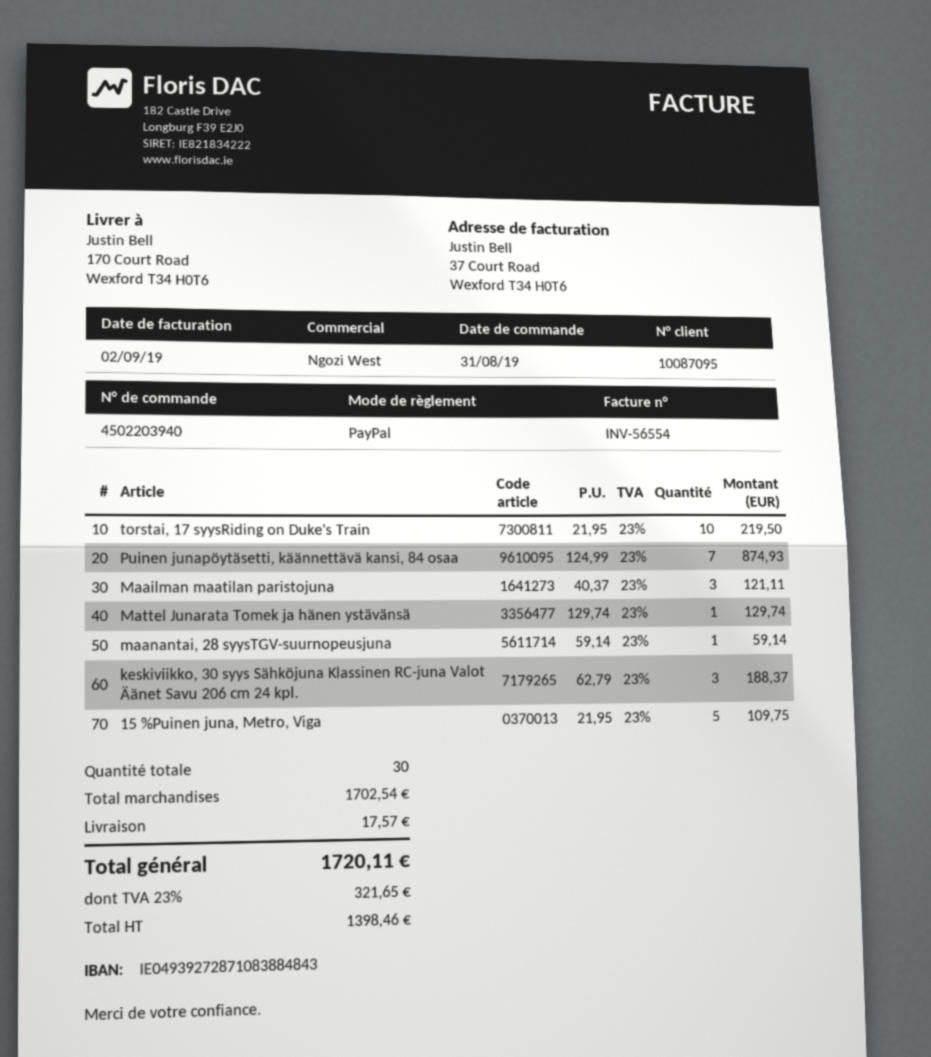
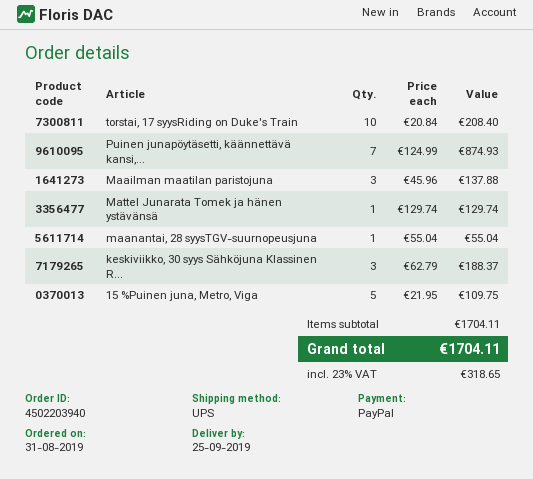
torstai, 17 syysRiding on Duke's Train: 10 x 21.95 = 219.50 -> 10 x 20.84 = 208.40
Maailman maatilan paristojuna: 3 x 40.37 = 121.11 -> 3 x 45.96 = 137.88
maanantai, 28 syysTGV-suurnopeusjuna: 1 x 59.14 = 59.14 -> 1 x 55.04 = 55.04
subtotal: 1702.54 -> 1704.11
shipping: 17.57 -> none
tax: 23% = 321.65 -> 23% = 318.65
total: 1720.11 -> 1704.11

